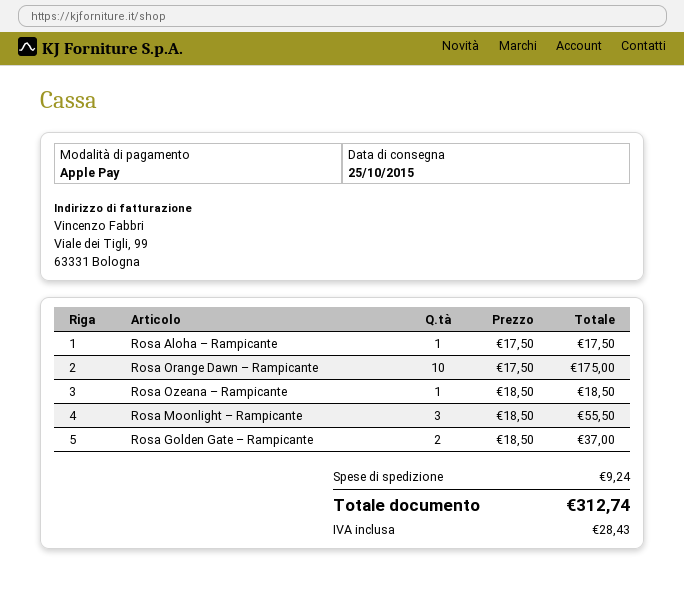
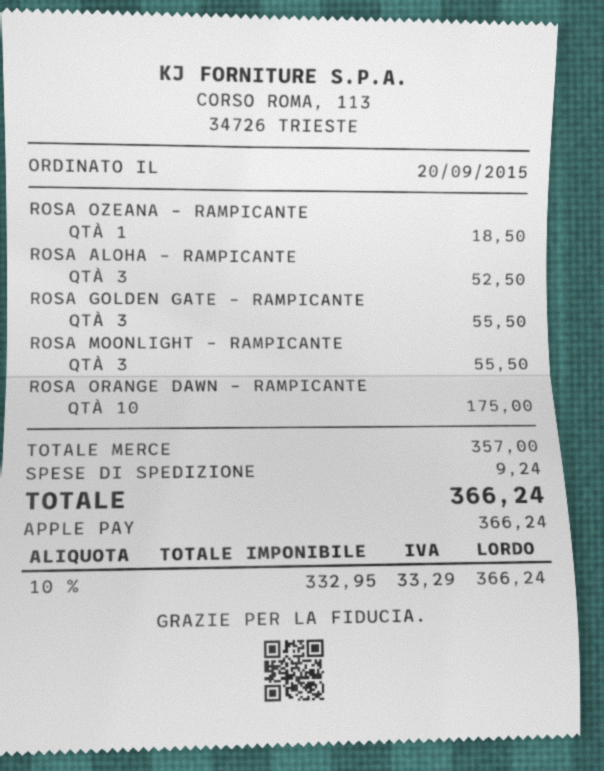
Rosa Aloha – Rampicante: 1 for 17.50 -> 3 for 52.50
Rosa Golden Gate – Rampicante: 2 for 37.00 -> 3 for 55.50
tax: 28.43 -> 33.29
total: 312.74 -> 366.24

